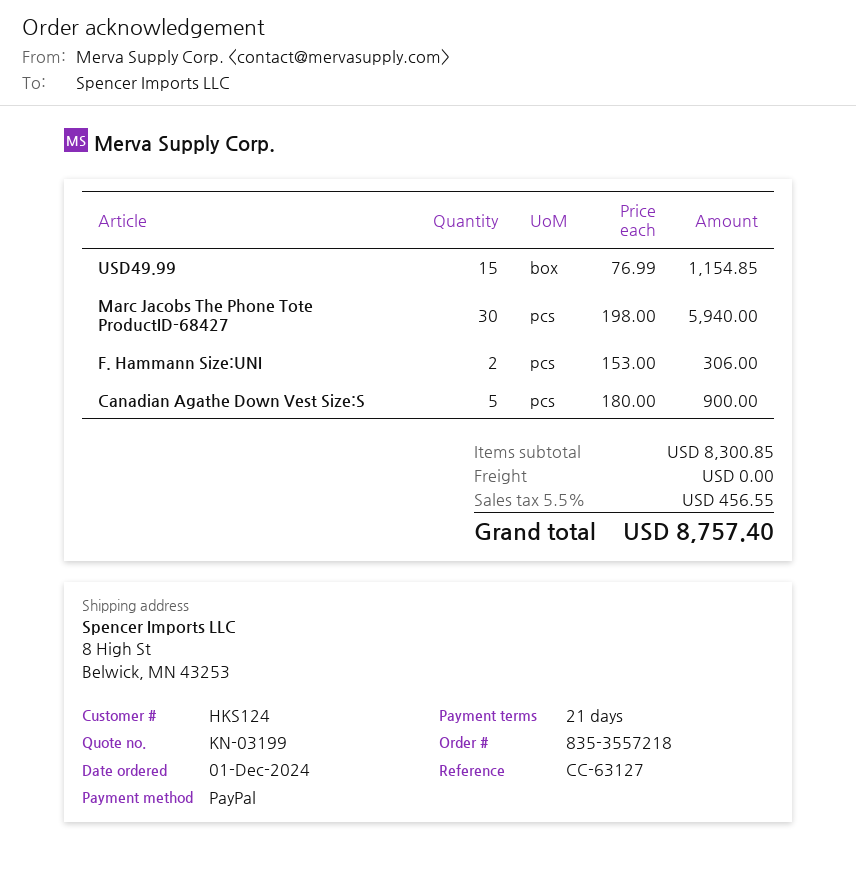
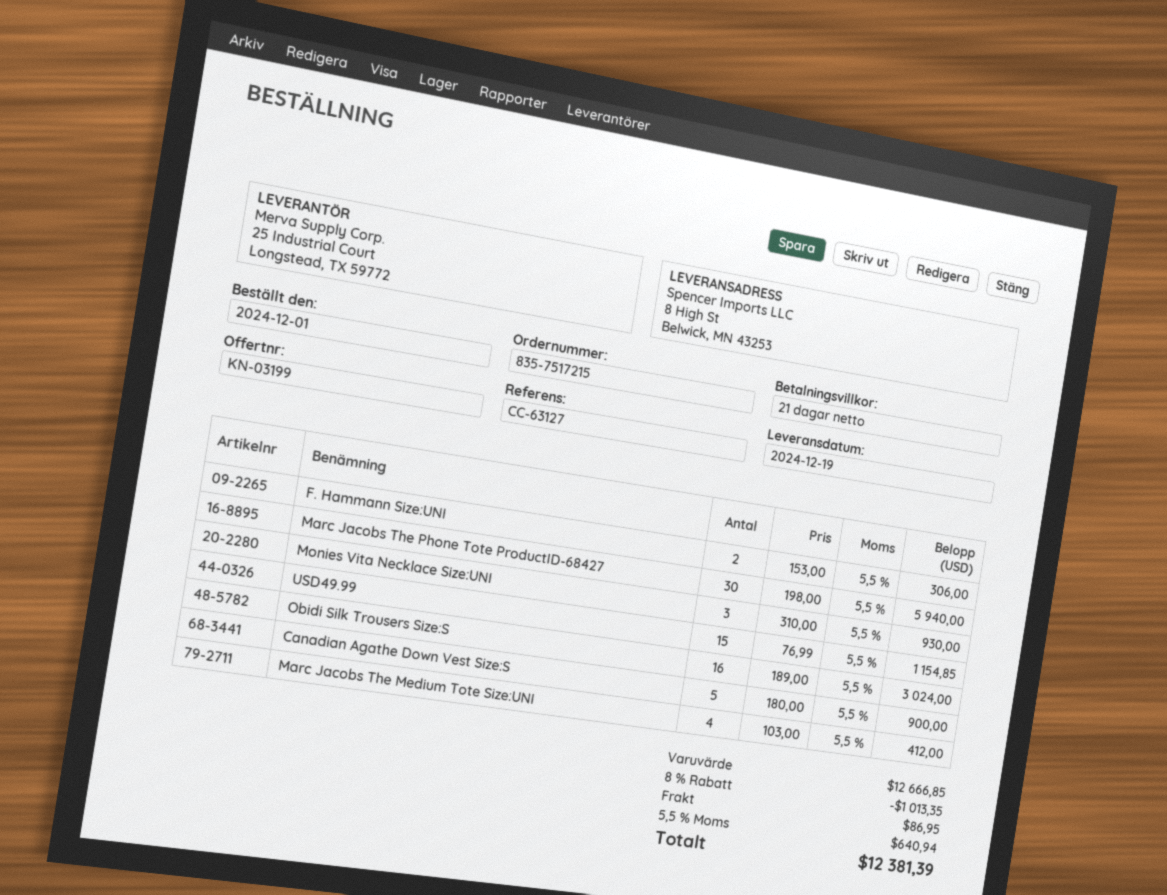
order number: 835-3557218 -> 835-7517215
Monies Vita Necklace Size:UNI: none -> 3 x 310.00 = 930.00
Obidi Silk Trousers Size:S: none -> 16 x 189.00 = 3024.00
Marc Jacobs The Medium Tote Size:UNI: none -> 4 x 103.00 = 412.00
subtotal: 8300.85 -> 12666.85
discount: none -> 8% = 1013.35
shipping: 0.00 -> 86.95
tax: 5.5% = 456.55 -> 5.5% = 640.94
total: 8757.40 -> 12381.39

